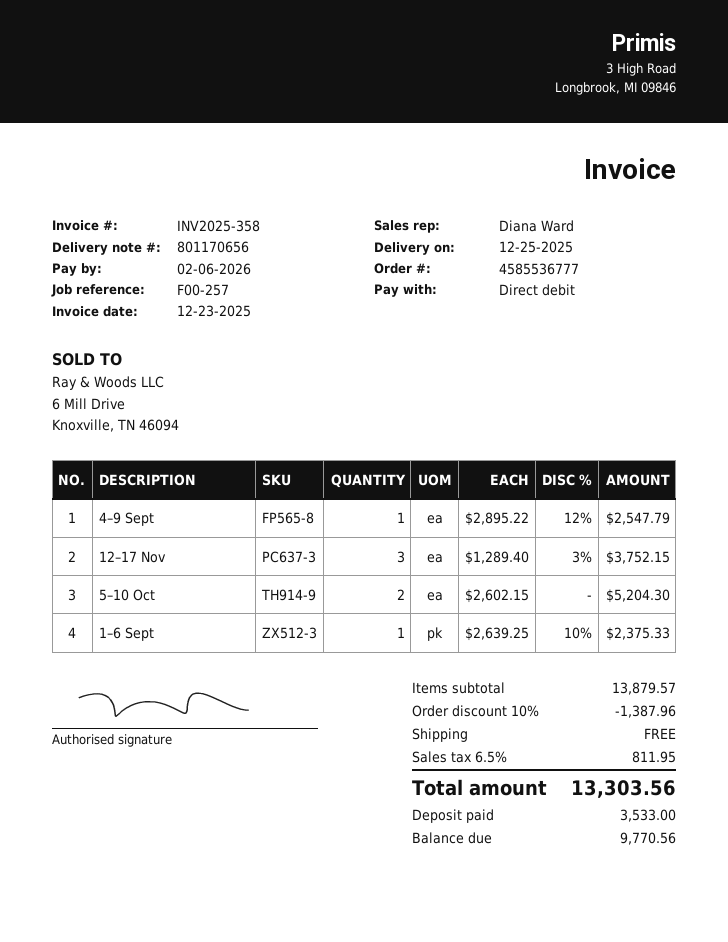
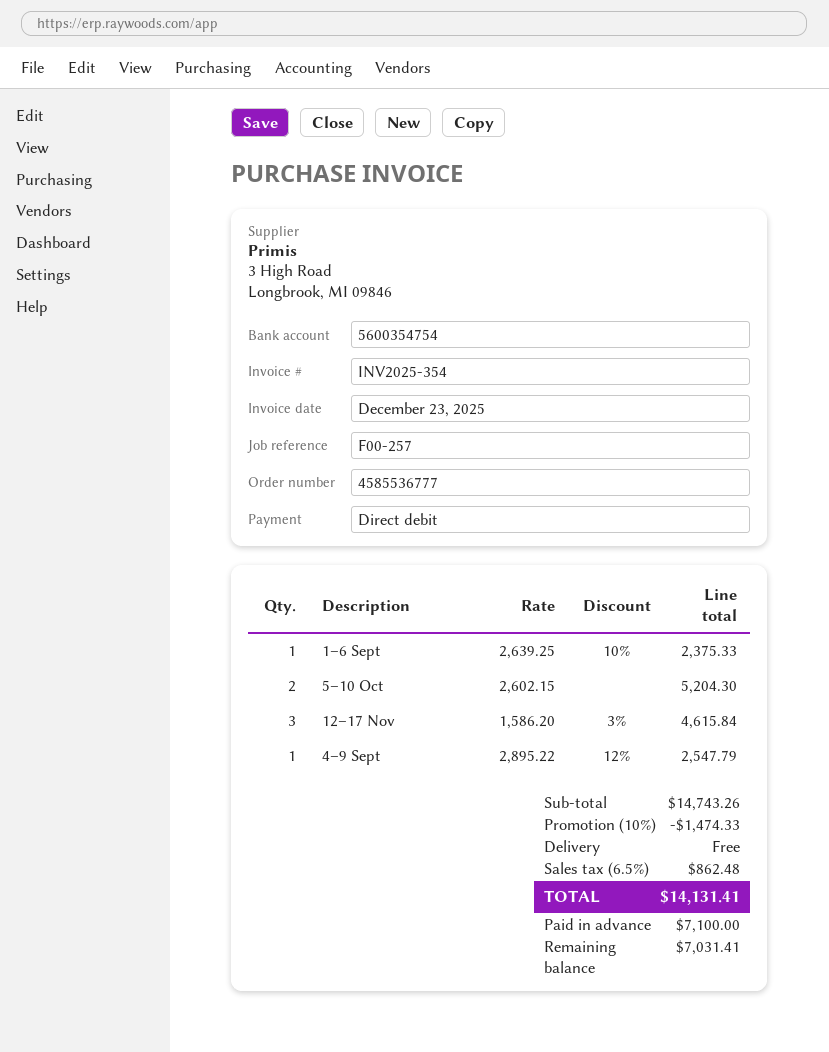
invoice number: INV2025-358 -> INV2025-354
12–17 Nov: 3 x 1289.40 - 3% = 3752.15 -> 3 x 1586.20 - 3% = 4615.84
subtotal: 13879.57 -> 14743.26
discount: 10% = 1387.96 -> 10% = 1474.33
tax: 6.5% = 811.95 -> 6.5% = 862.48
total: 13303.56 -> 14131.41
deposit: 3533.00 -> 7100.00
balance: 9770.56 -> 7031.41

